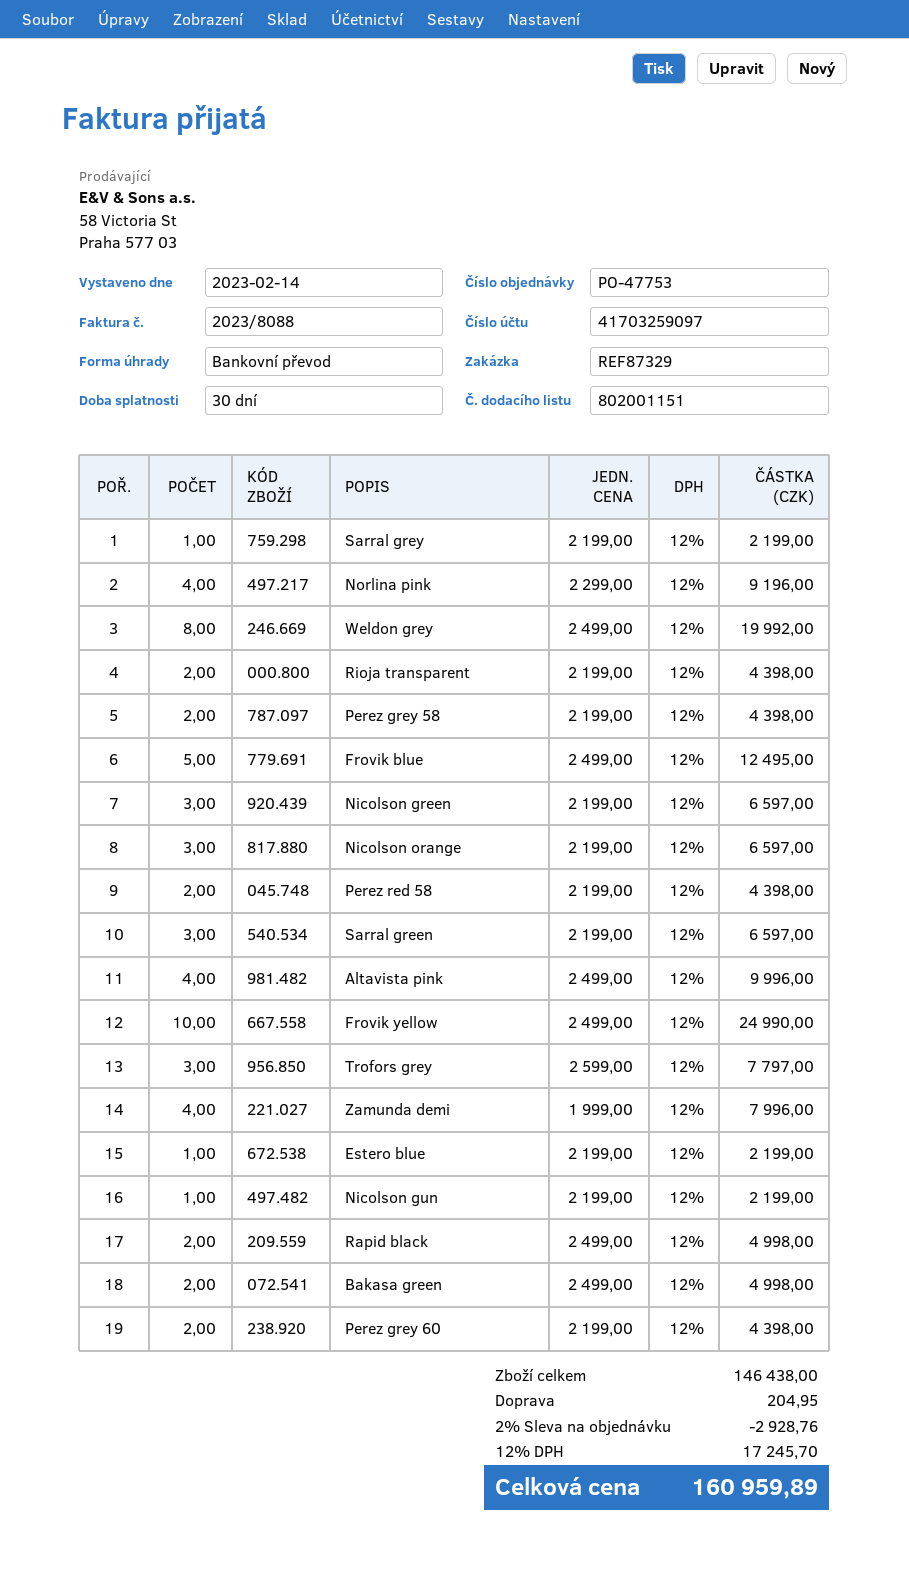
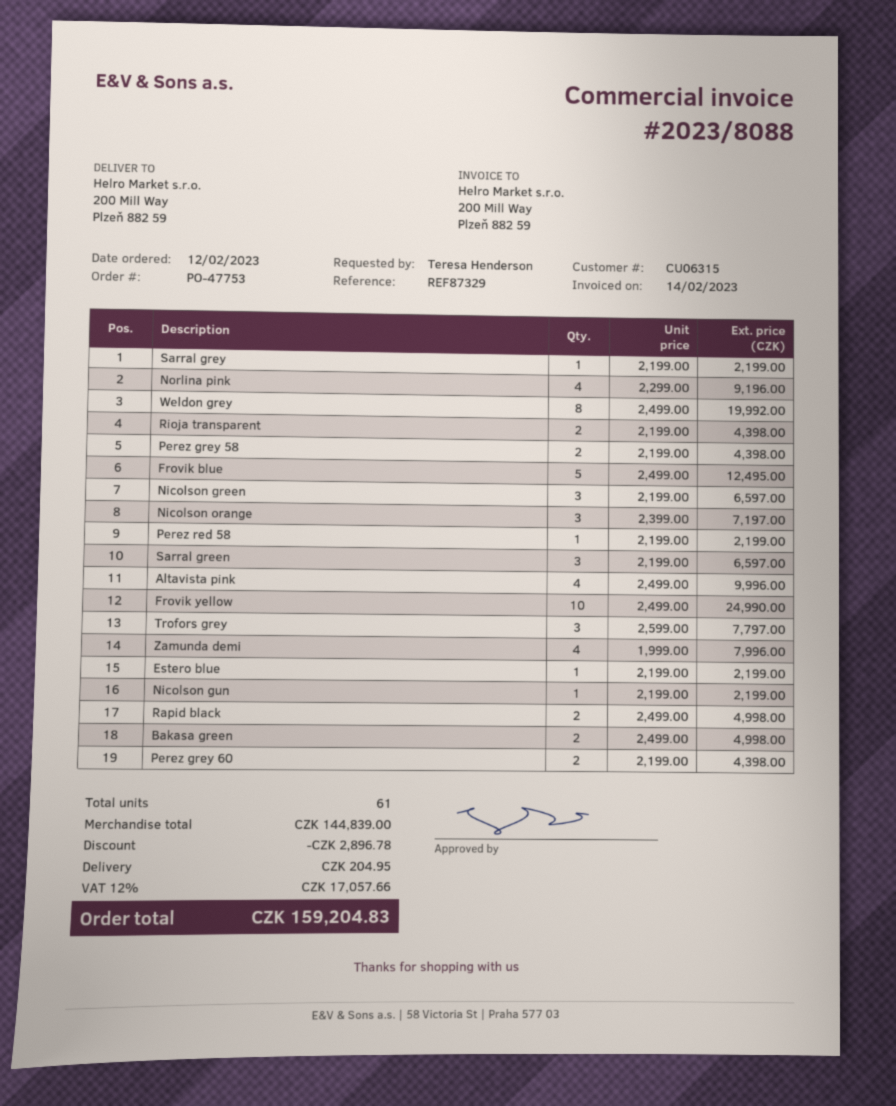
Nicolson orange: 3 x 2199.00 = 6597.00 -> 3 x 2399.00 = 7197.00
Perez red 58: 2 x 2199.00 = 4398.00 -> 1 x 2199.00 = 2199.00
subtotal: 146438.00 -> 144839.00
discount: 2928.76 -> 2896.78
tax: 12% = 17245.70 -> 12% = 17057.66
total: 160959.89 -> 159204.83

